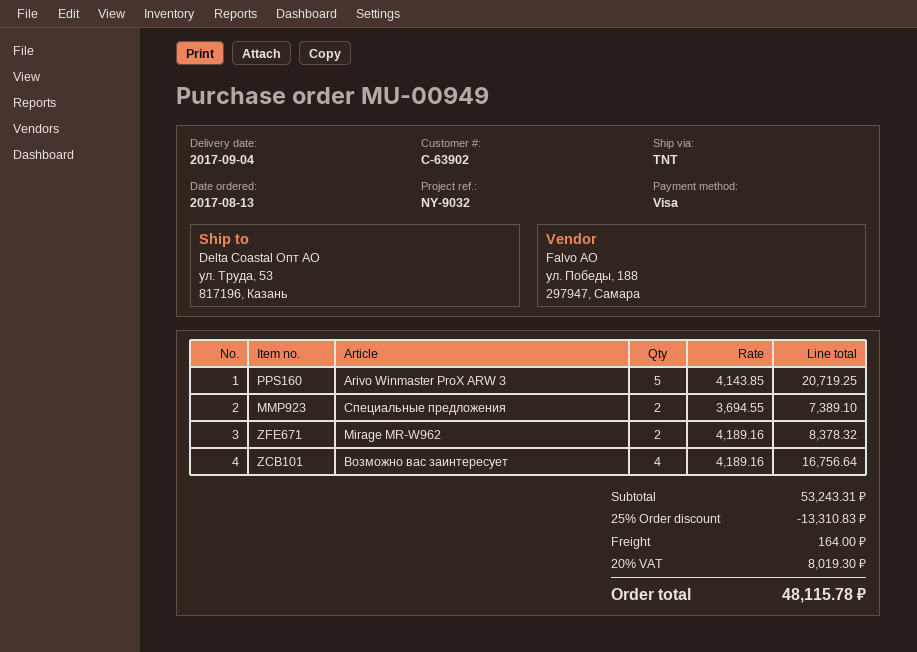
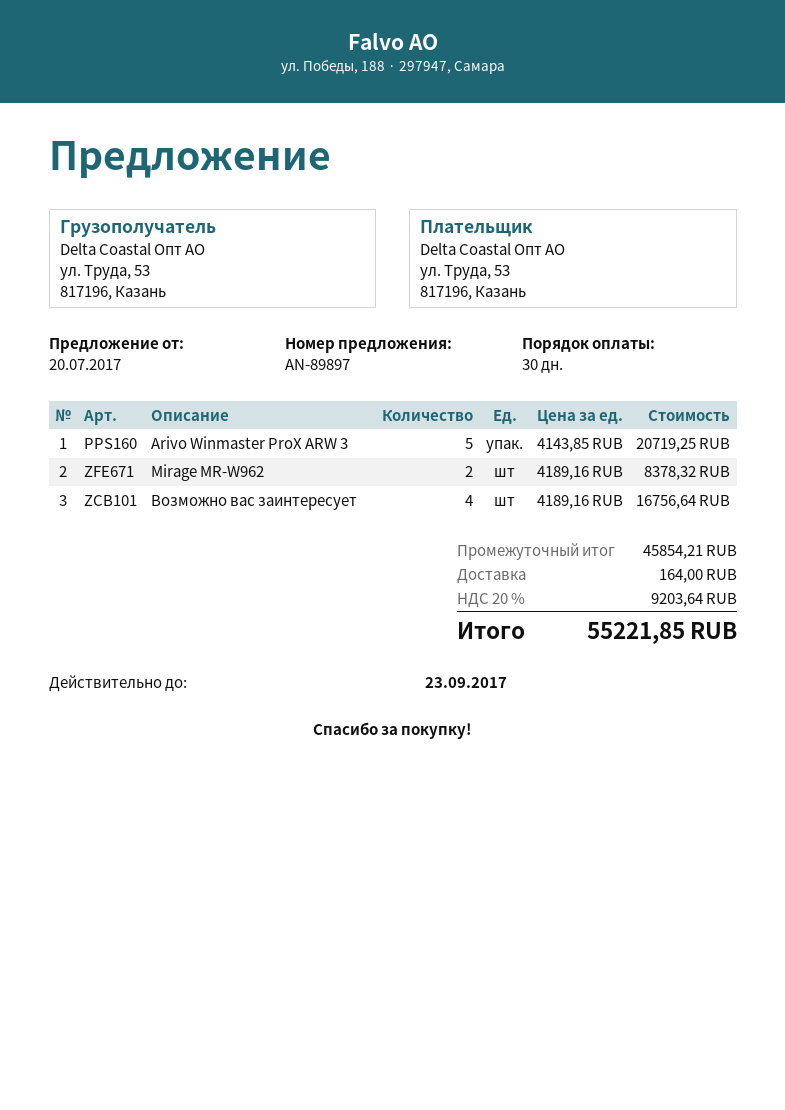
Специальные предложения: 2 x 3694.55 = 7389.10 -> none
subtotal: 53243.31 -> 45854.21
discount: 25% = 13310.83 -> none
tax: 20% = 8019.30 -> 20% = 9203.64
total: 48115.78 -> 55221.85

